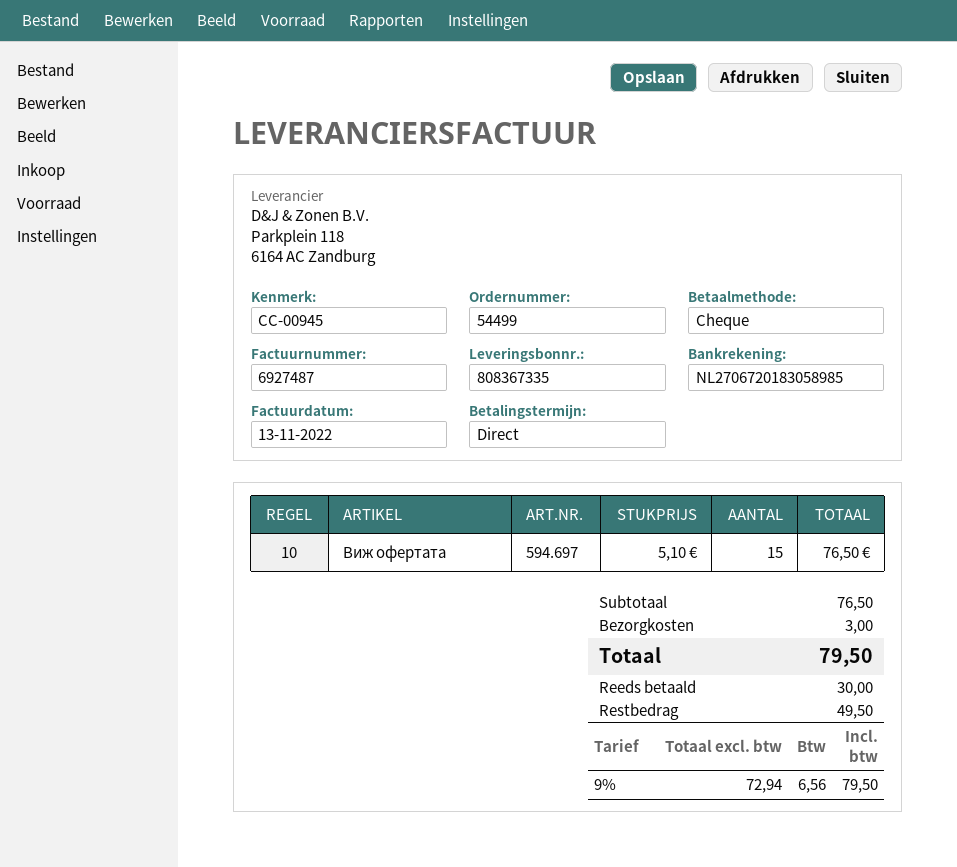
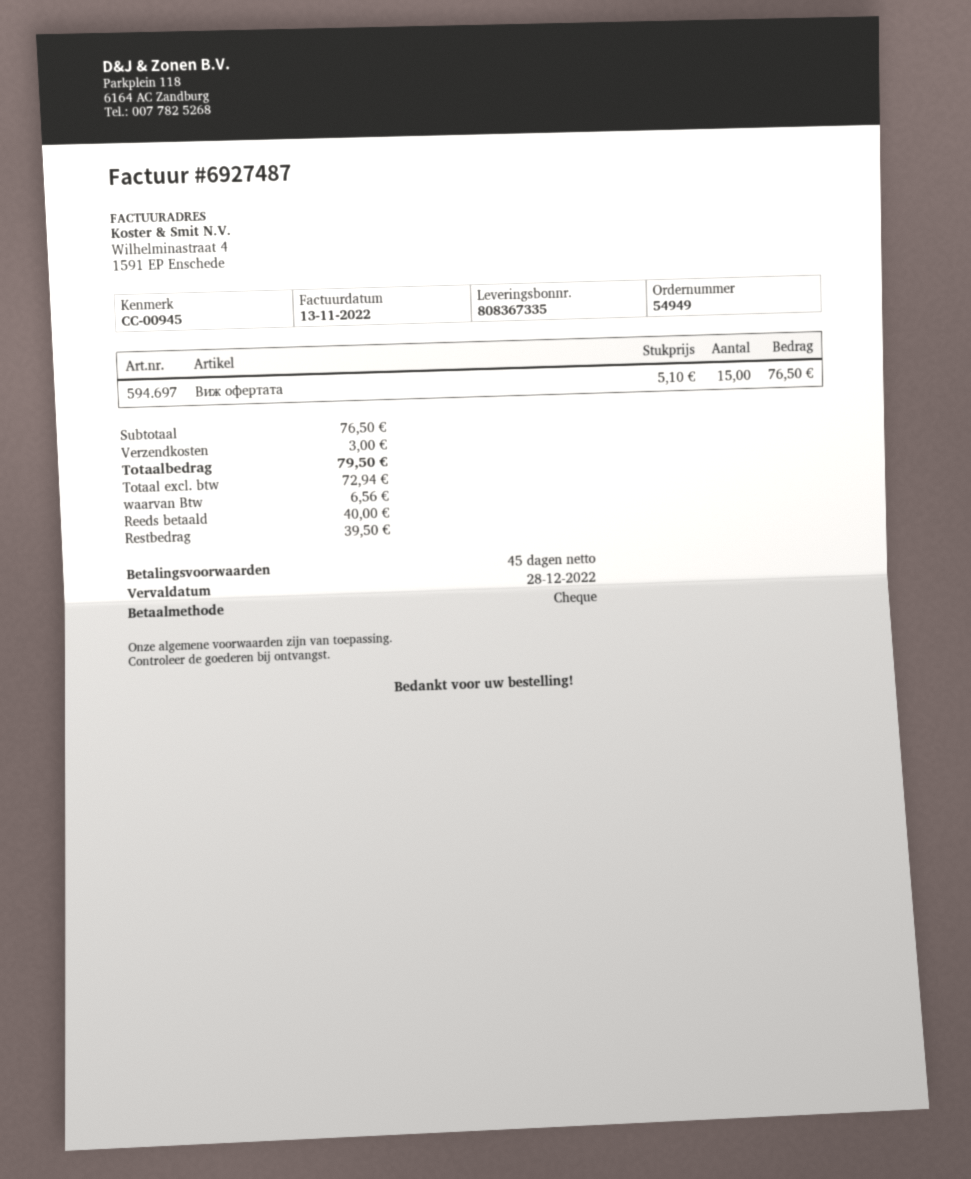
order number: 54499 -> 54949
payment terms: on receipt -> 45 days
deposit: 30.00 -> 40.00
balance: 49.50 -> 39.50

